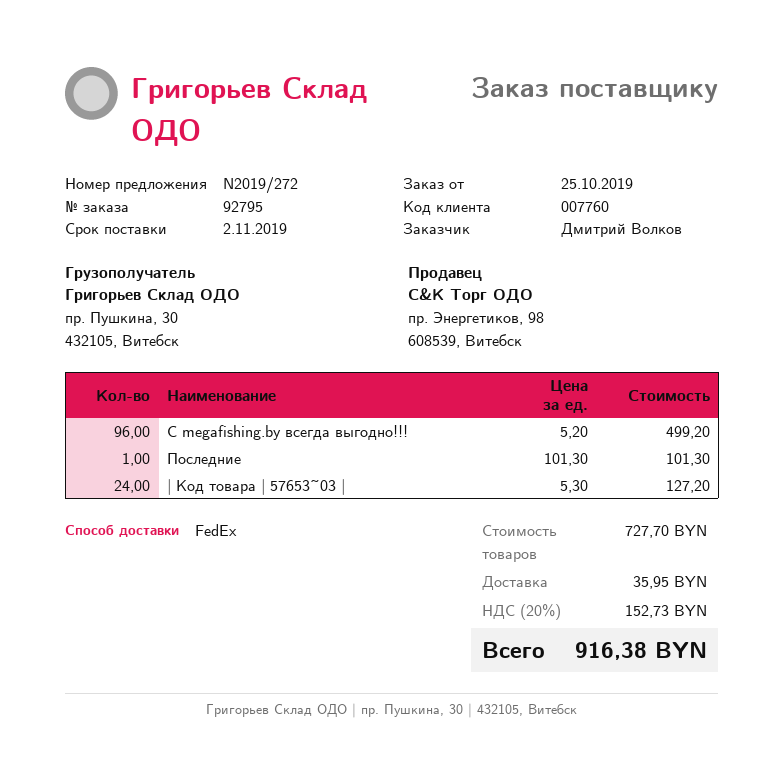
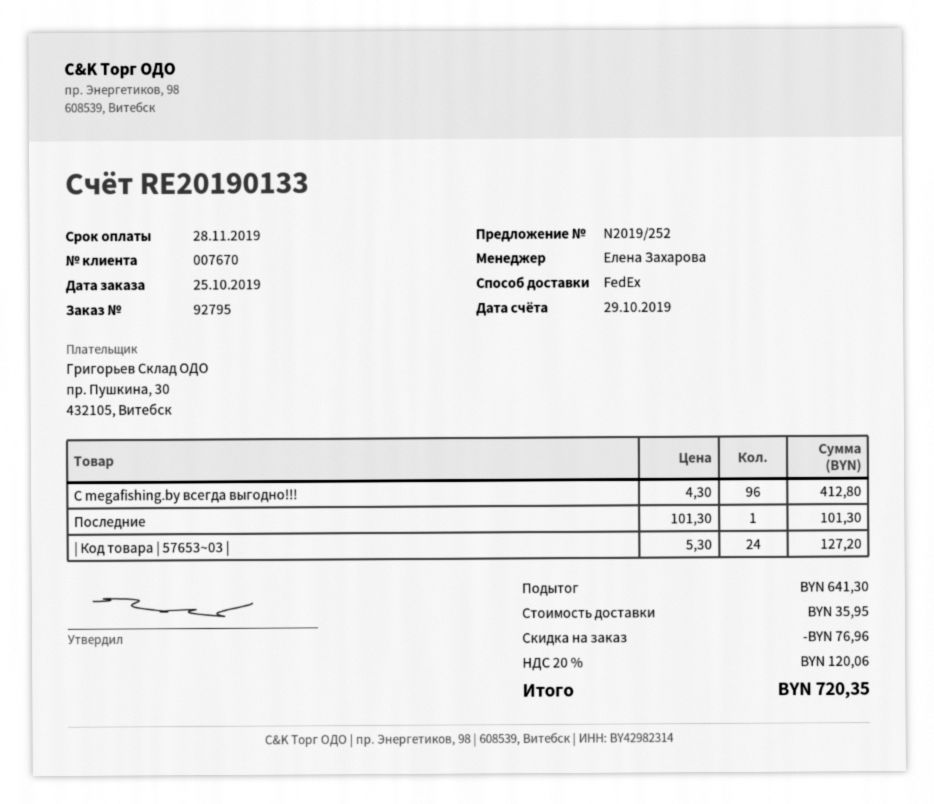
quote number: N2019/272 -> N2019/252
customer number: 007760 -> 007670
С megafishing.by всегда выгодно!!!: 96 x 5.20 = 499.20 -> 96 x 4.30 = 412.80
subtotal: 727.70 -> 641.30
discount: none -> 76.96
tax: 20% = 152.73 -> 20% = 120.06
total: 916.38 -> 720.35

